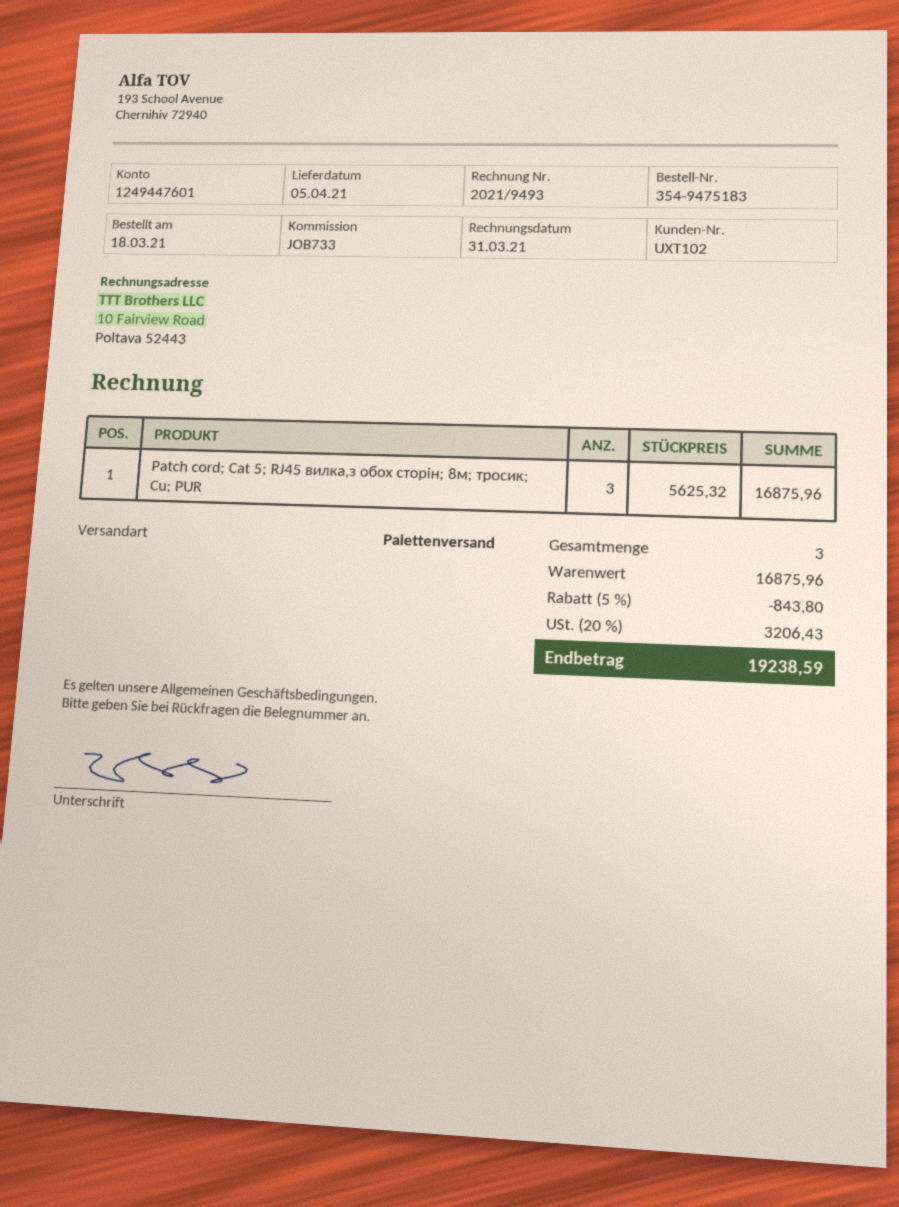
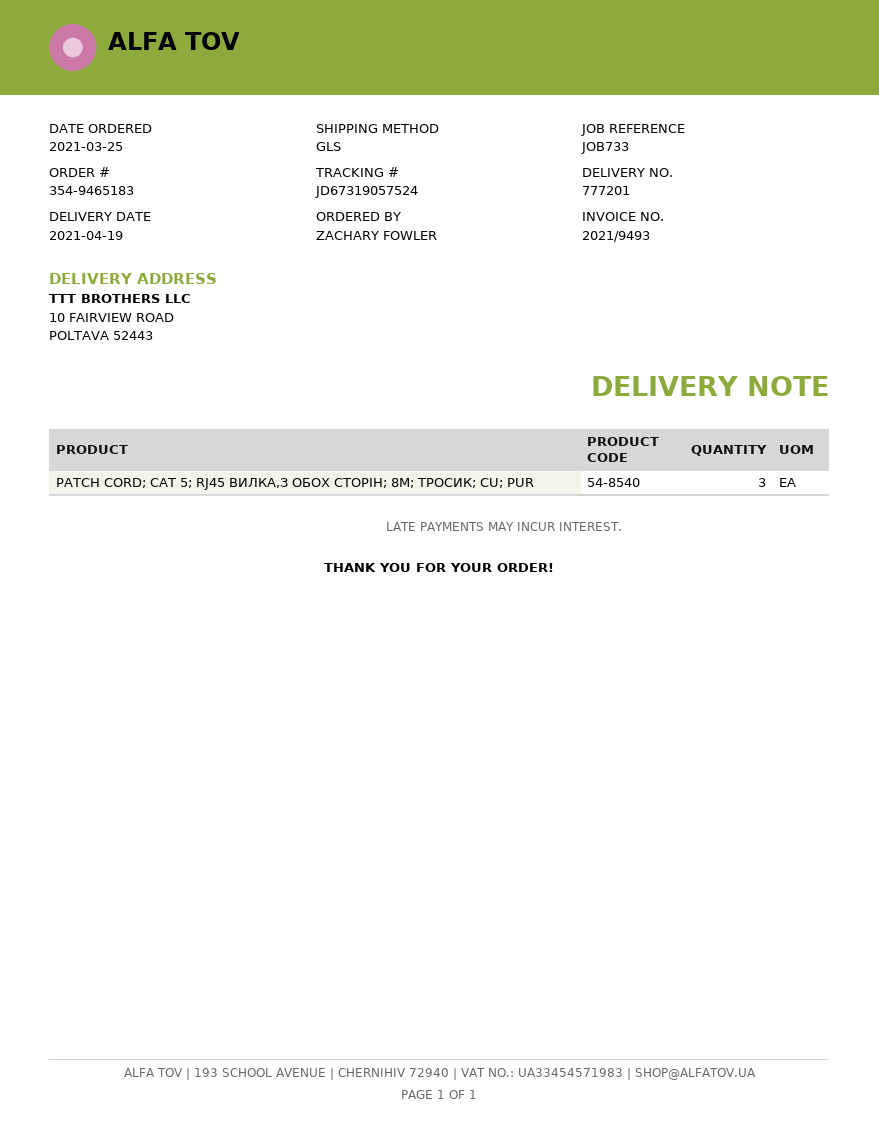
order number: 354-9475183 -> 354-9465183
order date: 2021-03-18 -> 2021-03-25
delivery date: 2021-04-05 -> 2021-04-19
shipping method: pallet freight -> GLS

